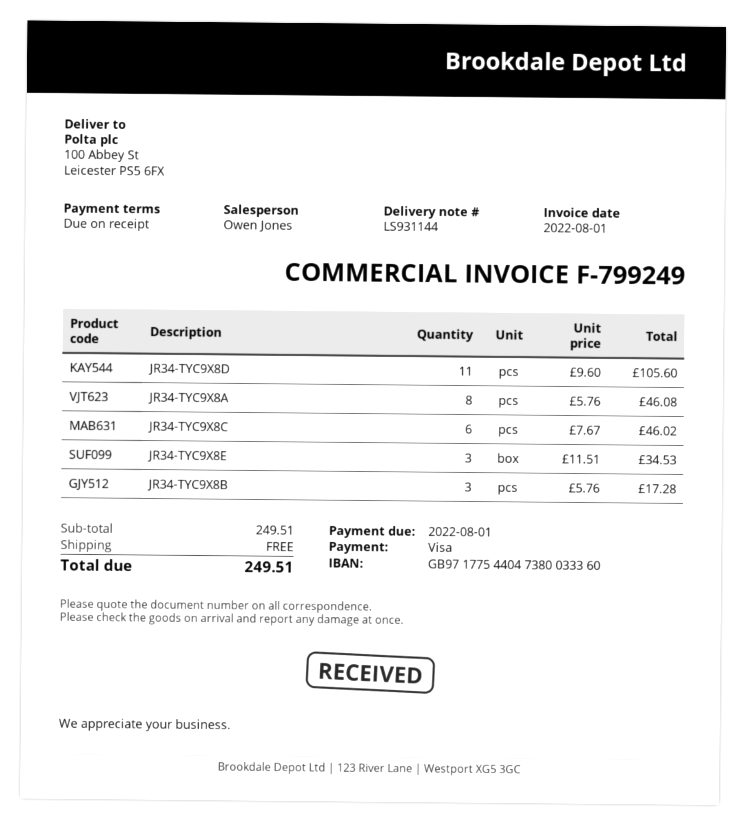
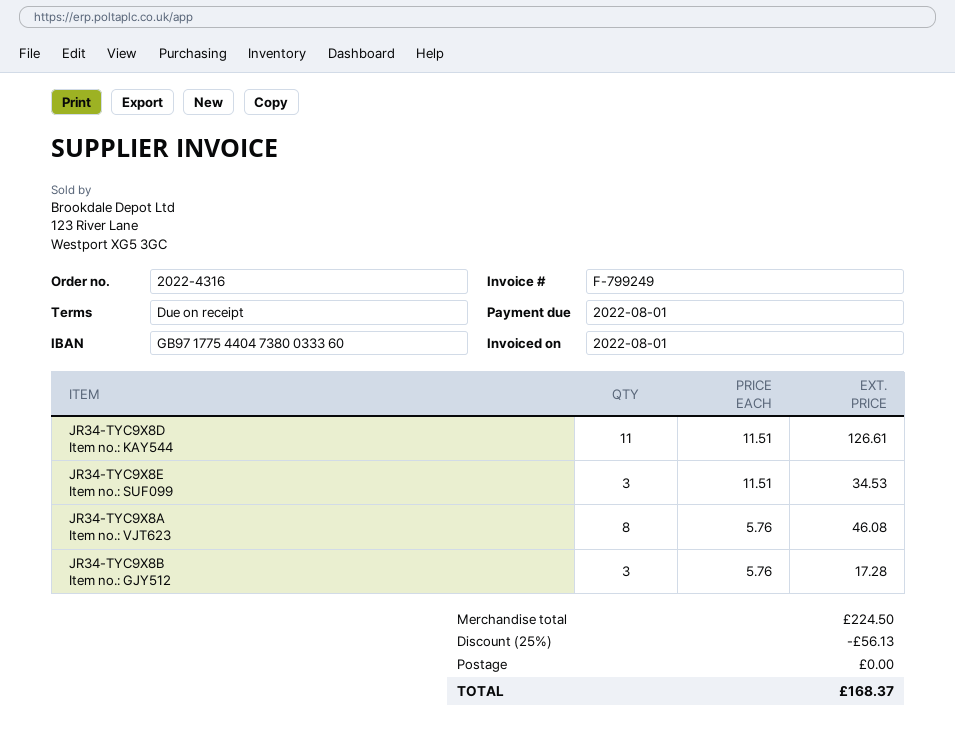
JR34-TYC9X8D: 11 x 9.60 = 105.60 -> 11 x 11.51 = 126.61
JR34-TYC9X8C: 6 x 7.67 = 46.02 -> none
subtotal: 249.51 -> 224.50
discount: none -> 25% = 56.13
total: 249.51 -> 168.37

